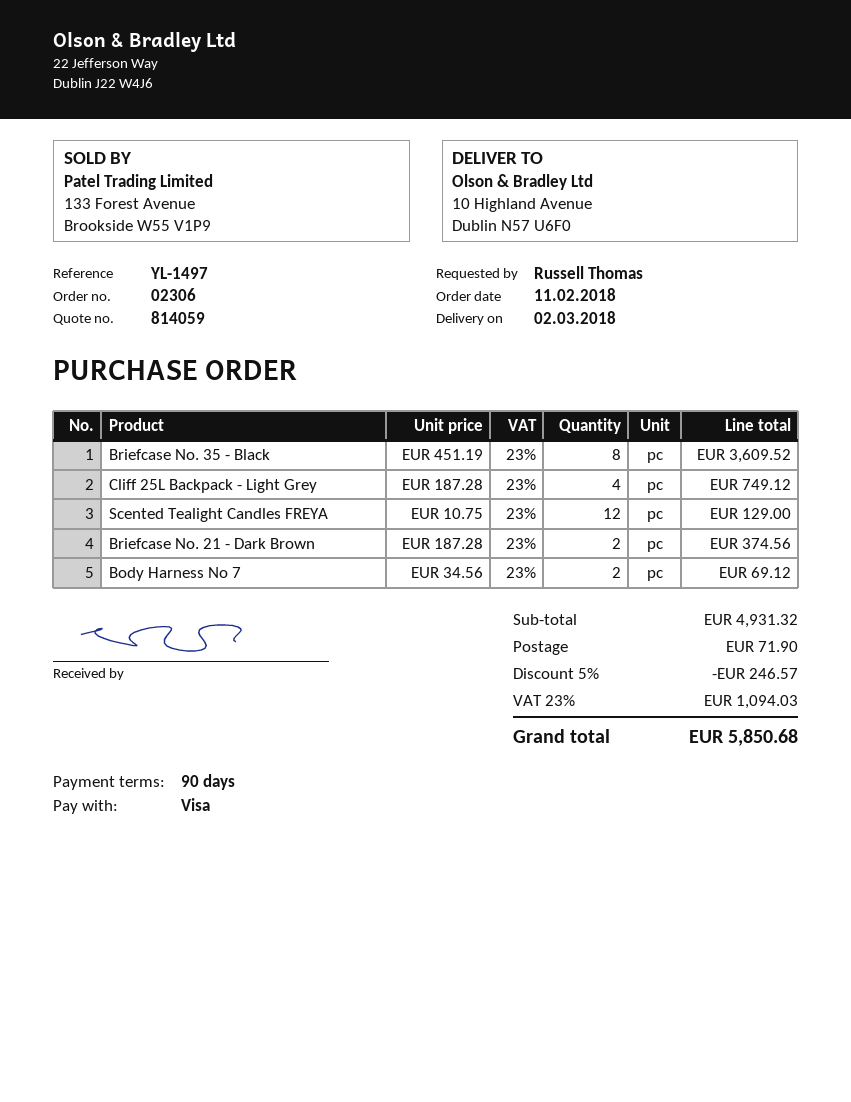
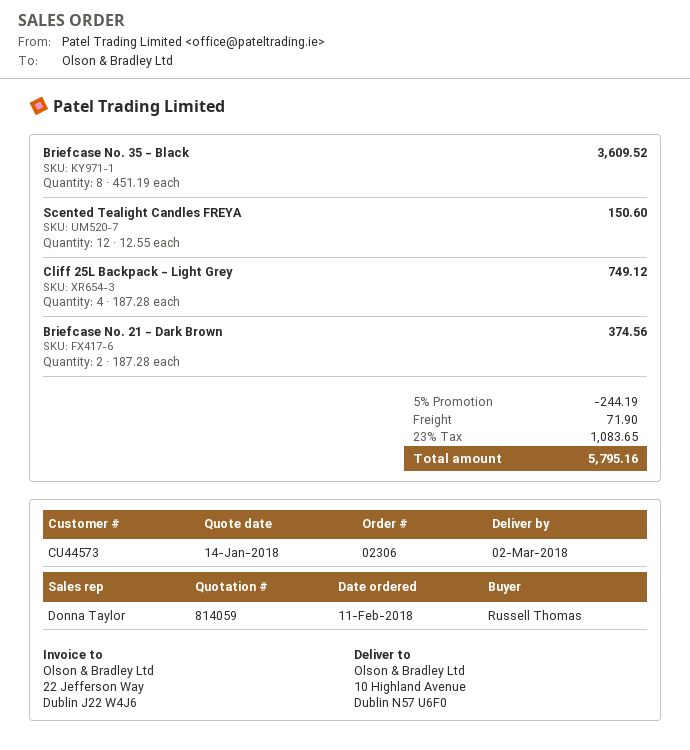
Scented Tealight Candles FREYA: 12 x 10.75 = 129.00 -> 12 x 12.55 = 150.60
Body Harness No 7: 2 x 34.56 = 69.12 -> none
discount: 5% = 246.57 -> 5% = 244.19
tax: 23% = 1094.03 -> 23% = 1083.65
total: 5850.68 -> 5795.16

